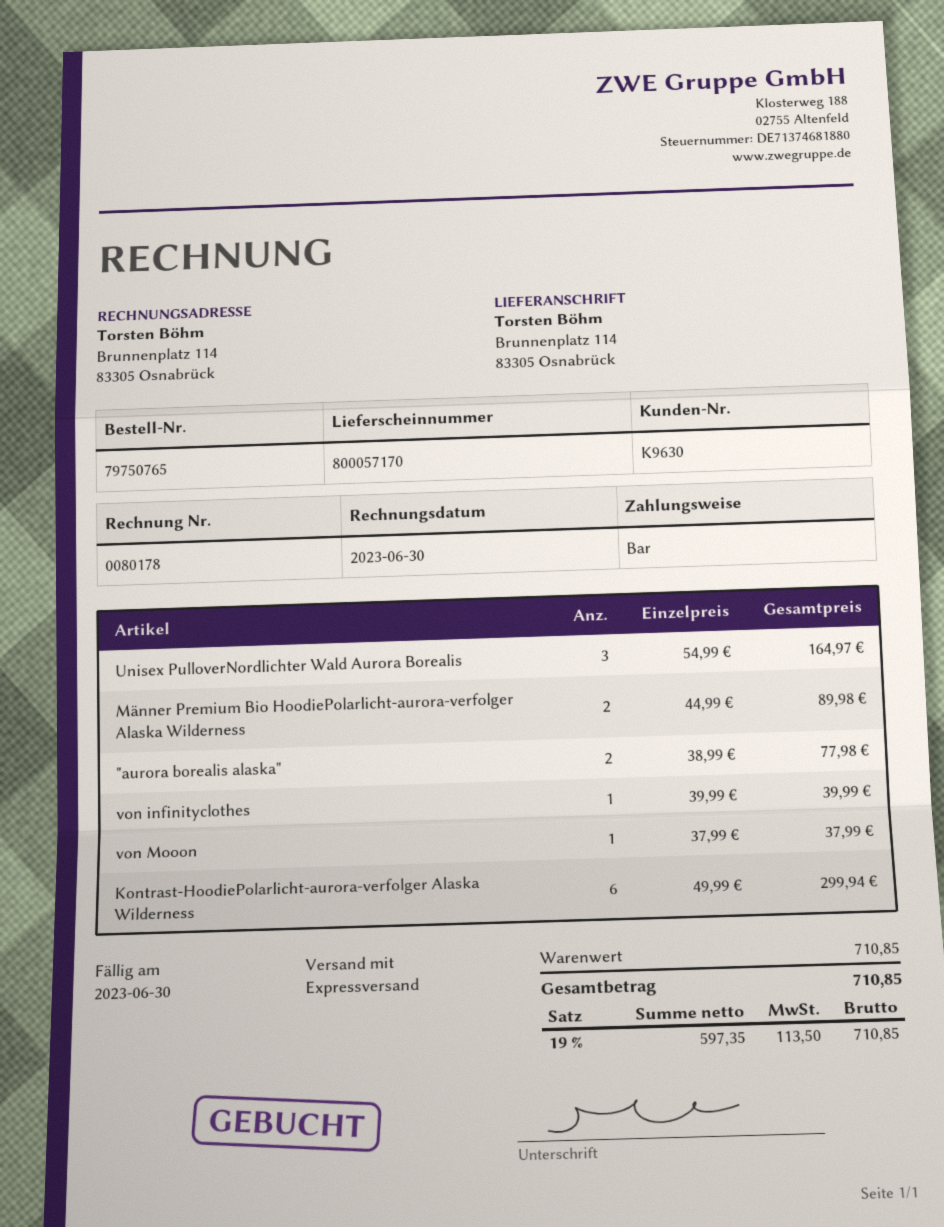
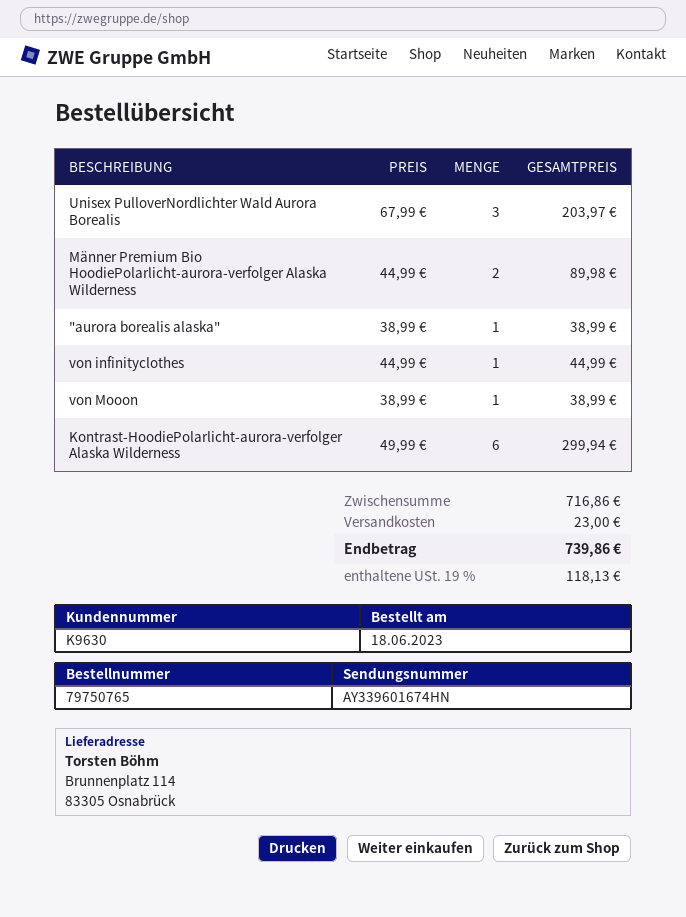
Unisex PulloverNordlichter Wald Aurora Borealis: 3 x 54.99 = 164.97 -> 3 x 67.99 = 203.97
"aurora borealis alaska": 2 x 38.99 = 77.98 -> 1 x 38.99 = 38.99
von infinityclothes: 1 x 39.99 = 39.99 -> 1 x 44.99 = 44.99
von Mooon: 1 x 37.99 = 37.99 -> 1 x 38.99 = 38.99
subtotal: 710.85 -> 716.86
shipping: none -> 23.00
tax: 19% = 113.50 -> 19% = 118.13
total: 710.85 -> 739.86

